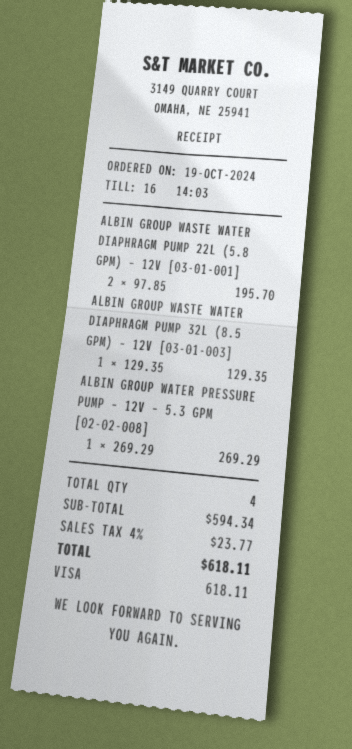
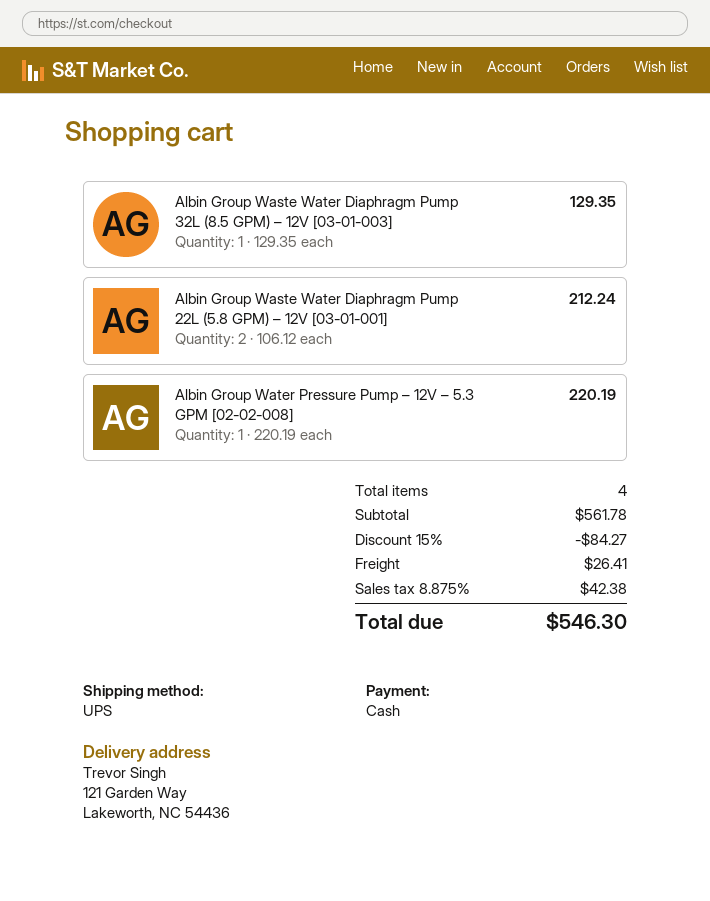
payment method: Visa -> cash
ALBIN GROUP WASTE WATER DIAPHRAGM PUMP 22L (5.8 GPM) – 12V [03-01-001]: 2 x 97.85 = 195.70 -> 2 x 106.12 = 212.24
ALBIN GROUP WATER PRESSURE PUMP – 12V – 5.3 GPM [02-02-008]: 1 x 269.29 = 269.29 -> 1 x 220.19 = 220.19
subtotal: 594.34 -> 561.78
discount: none -> 15% = 84.27
shipping: none -> 26.41
tax: 4% = 23.77 -> 8.875% = 42.38
total: 618.11 -> 546.30

